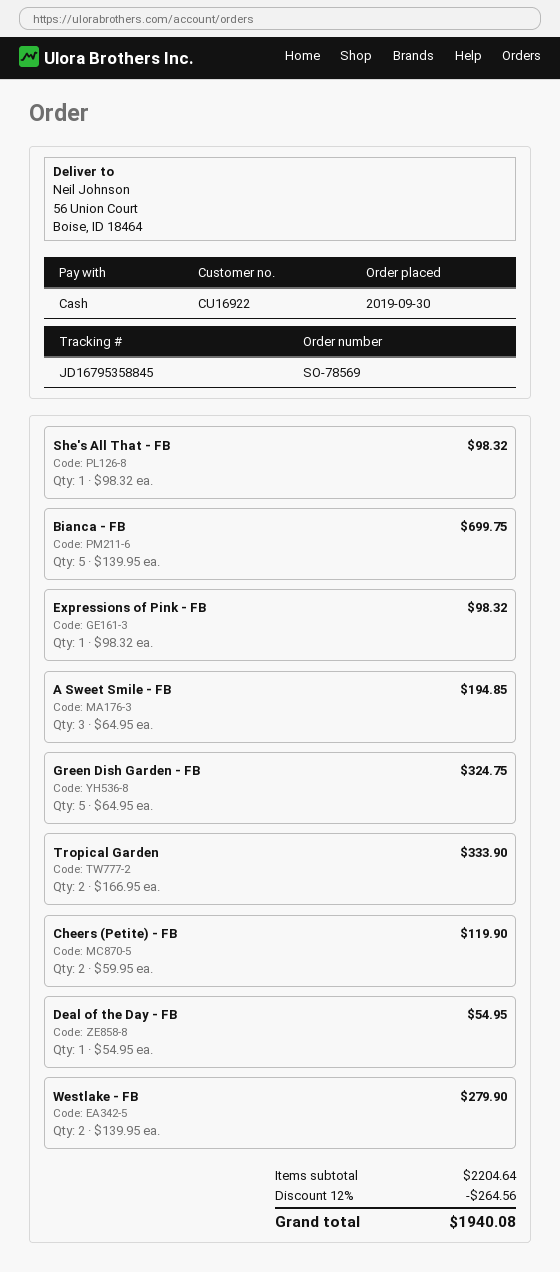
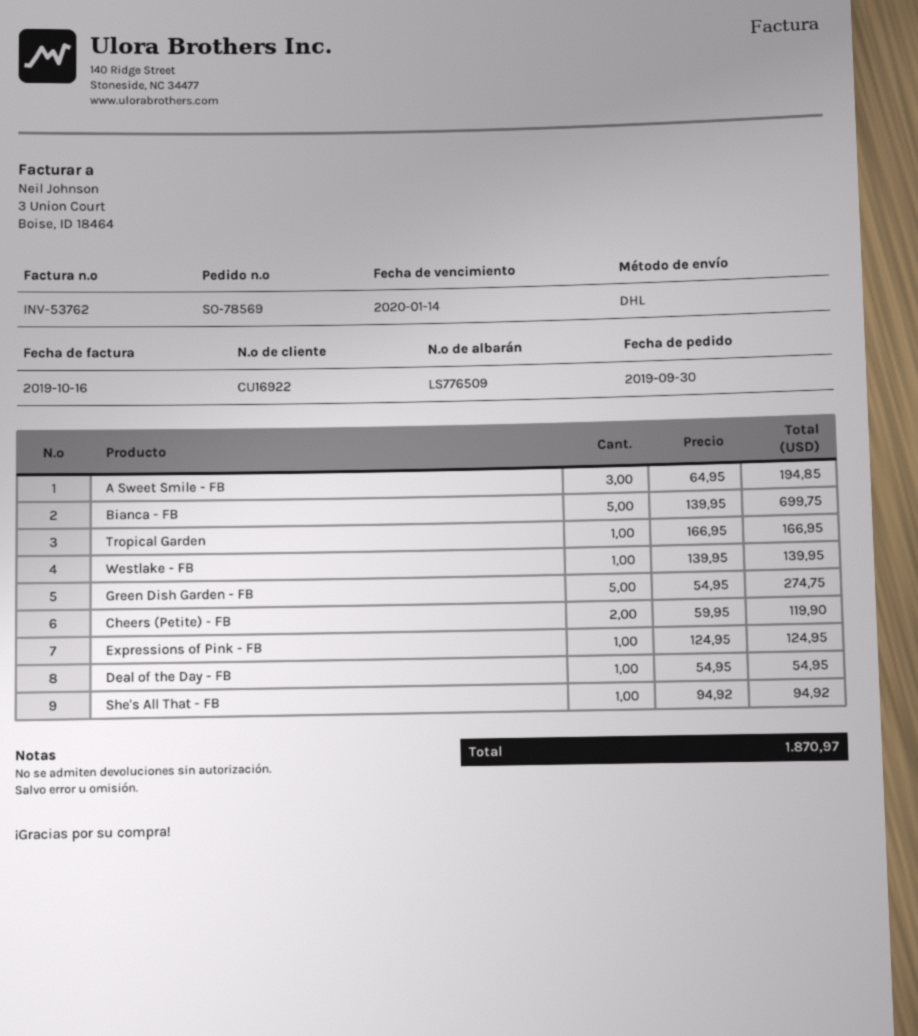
She's All That - FB: 1 x 98.32 = 98.32 -> 1 x 94.92 = 94.92
Expressions of Pink - FB: 1 x 98.32 = 98.32 -> 1 x 124.95 = 124.95
Green Dish Garden - FB: 5 x 64.95 = 324.75 -> 5 x 54.95 = 274.75
Tropical Garden: 2 x 166.95 = 333.90 -> 1 x 166.95 = 166.95
Westlake - FB: 2 x 139.95 = 279.90 -> 1 x 139.95 = 139.95
discount: 12% = 264.56 -> none
total: 1940.08 -> 1870.97

